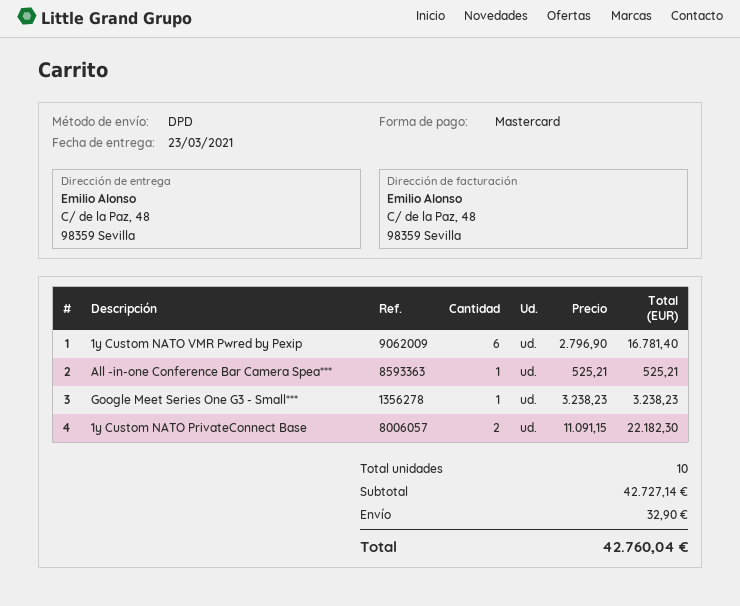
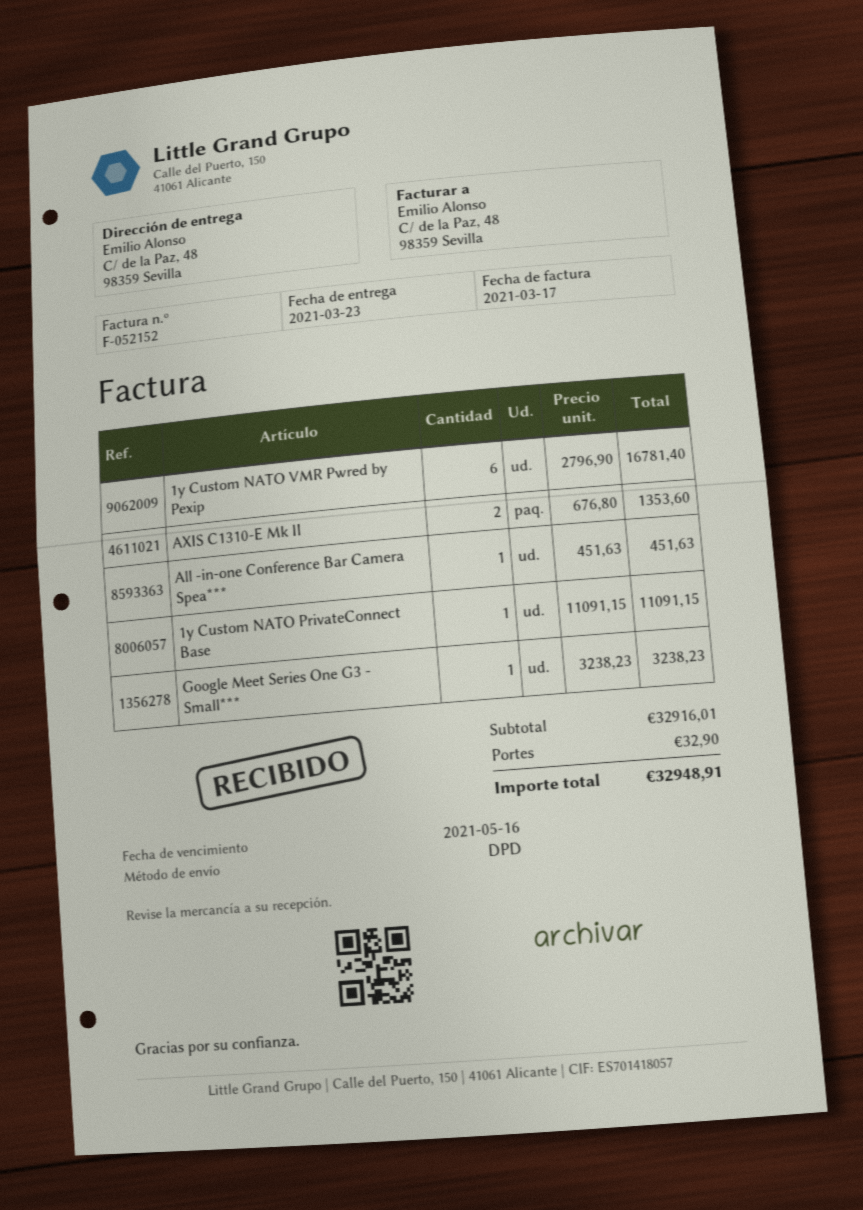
All -in-one Conference Bar Camera Spea***: 1 x 525.21 = 525.21 -> 1 x 451.63 = 451.63
1y Custom NATO PrivateConnect Base: 2 x 11091.15 = 22182.30 -> 1 x 11091.15 = 11091.15
AXIS C1310-E Mk II: none -> 2 x 676.80 = 1353.60
subtotal: 42727.14 -> 32916.01
total: 42760.04 -> 32948.91

